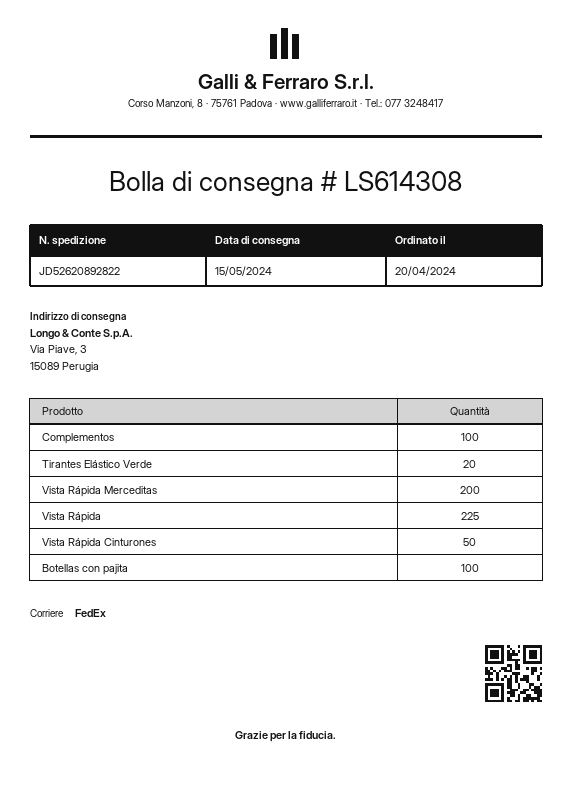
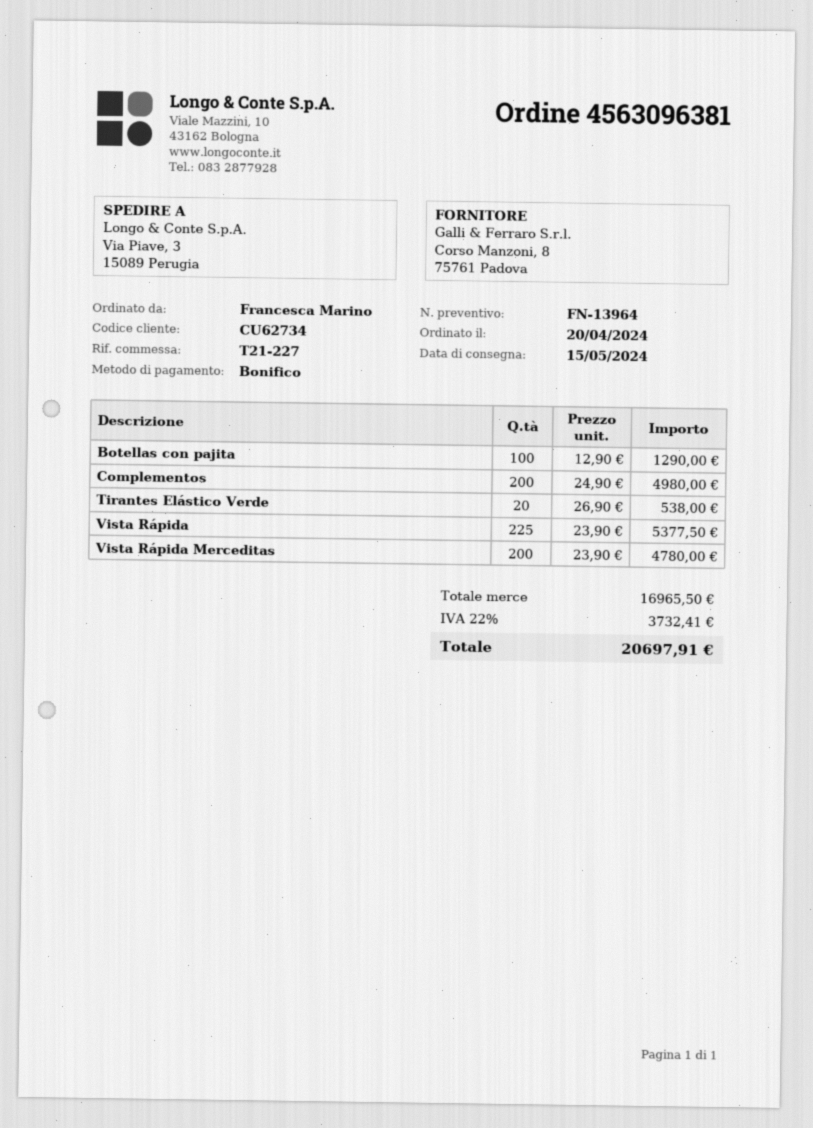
Complementos: 100 -> 200
Vista Rápida Cinturones: 50 -> none

